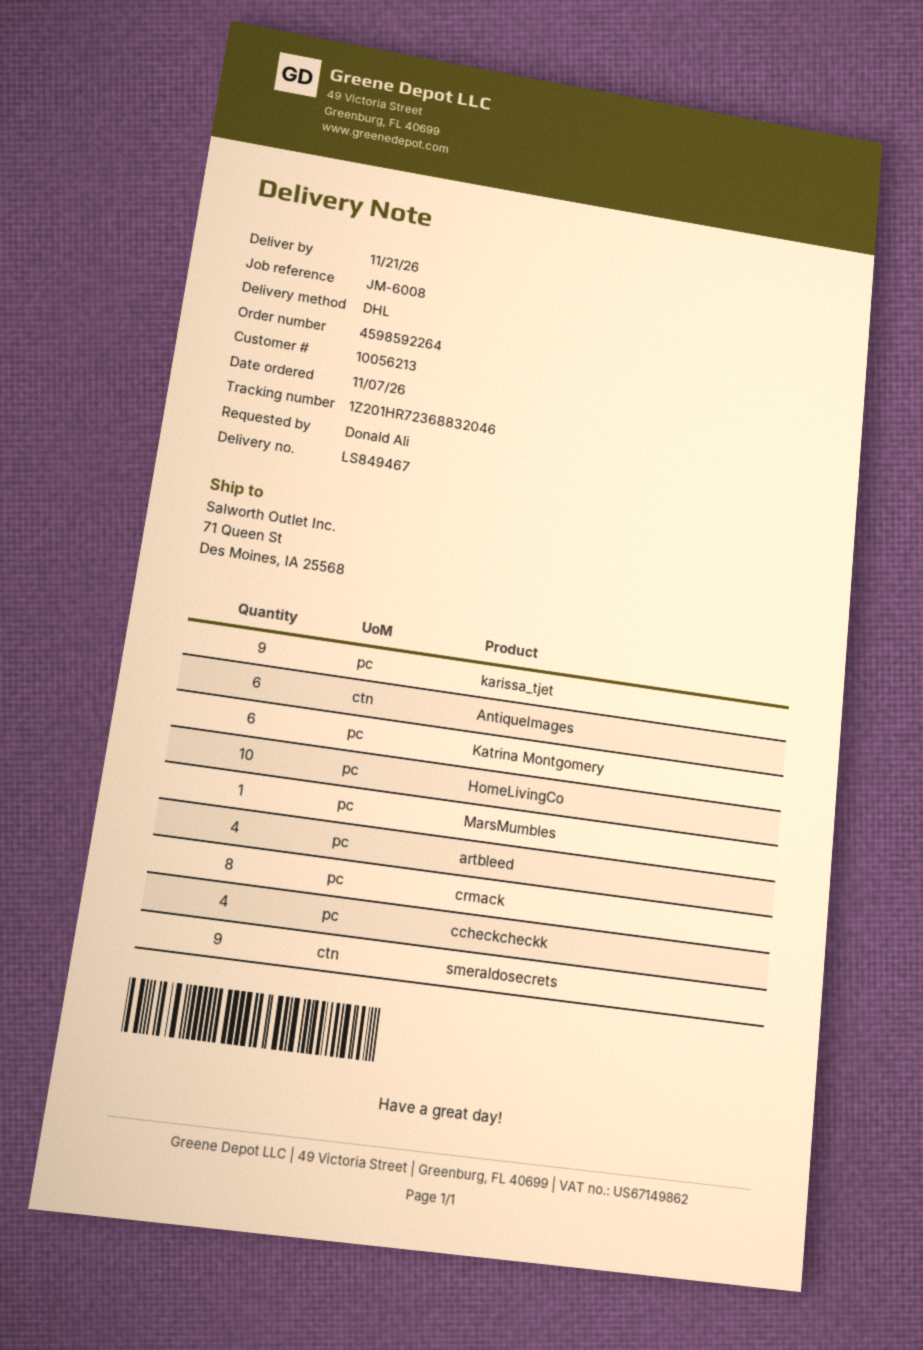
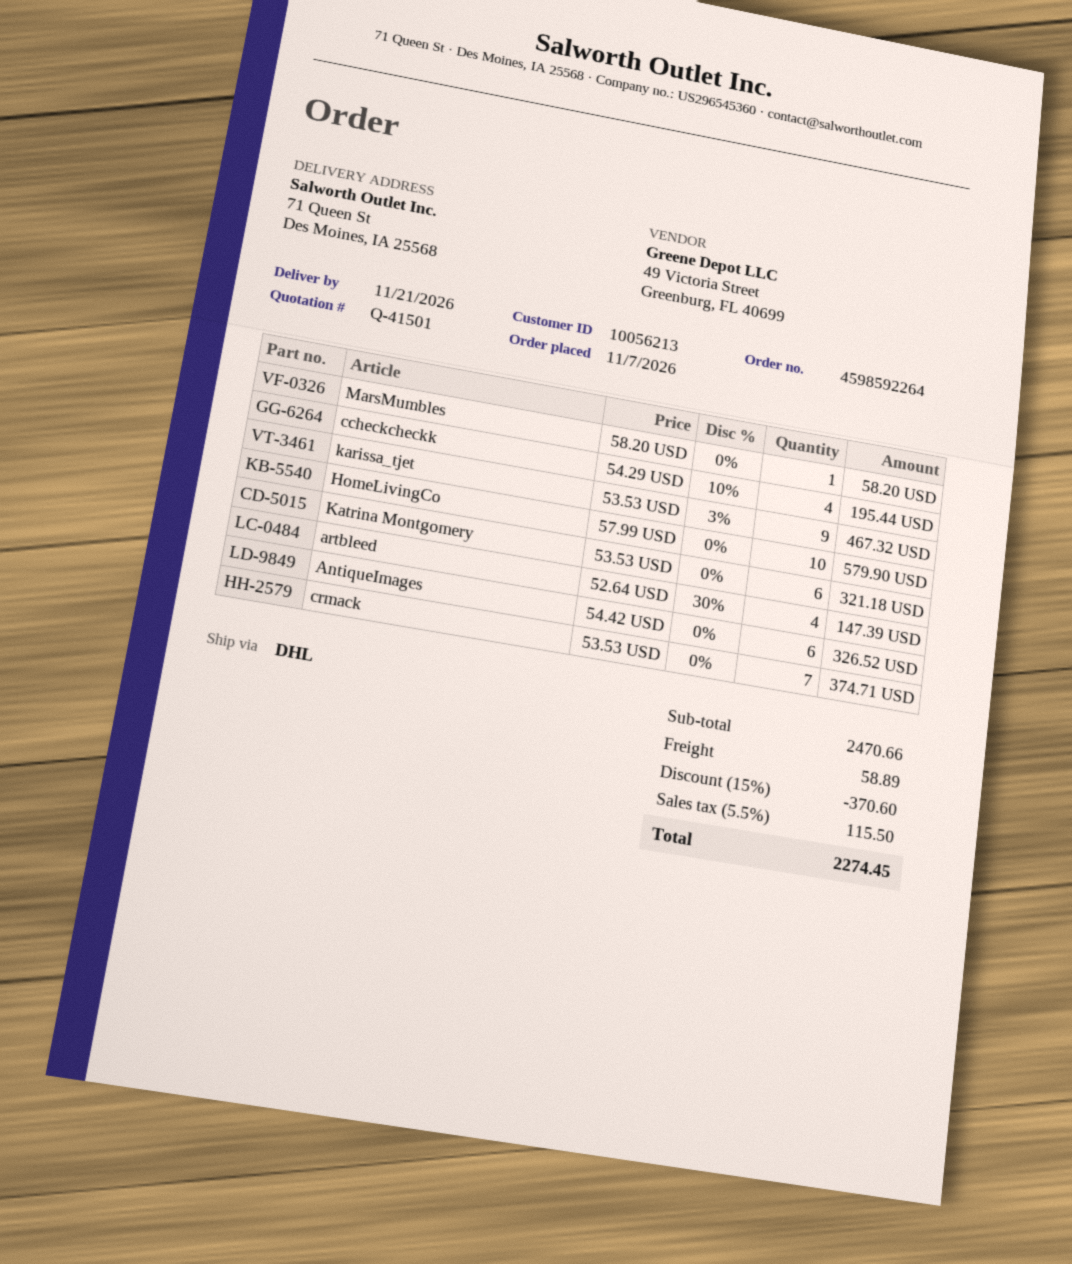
crmack: 8 -> 7
smeraldosecrets: 9 -> none

